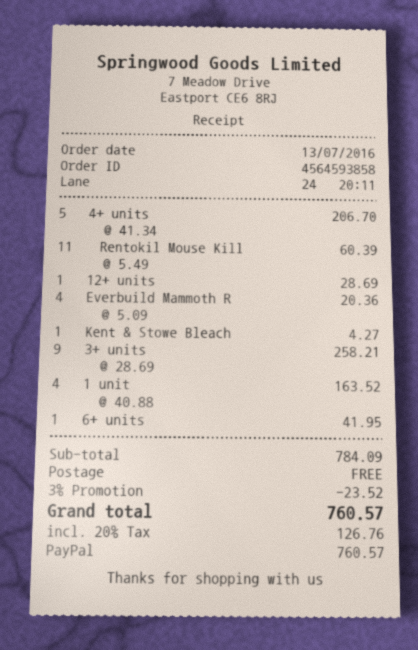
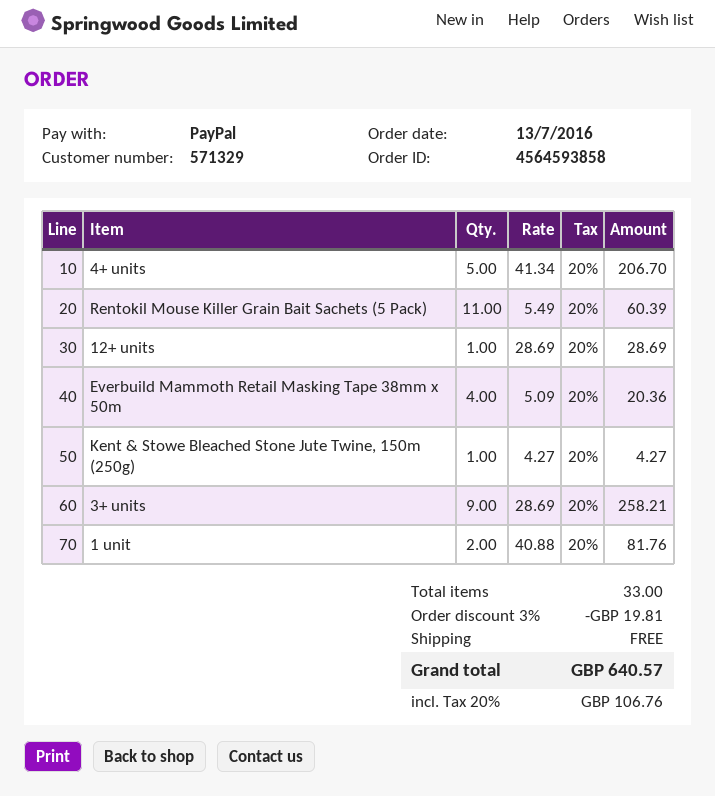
1 unit: 4 x 40.88 = 163.52 -> 2 x 40.88 = 81.76
6+ units: 1 x 41.95 = 41.95 -> none
discount: 3% = 23.52 -> 3% = 19.81
tax: 20% = 126.76 -> 20% = 106.76
total: 760.57 -> 640.57

